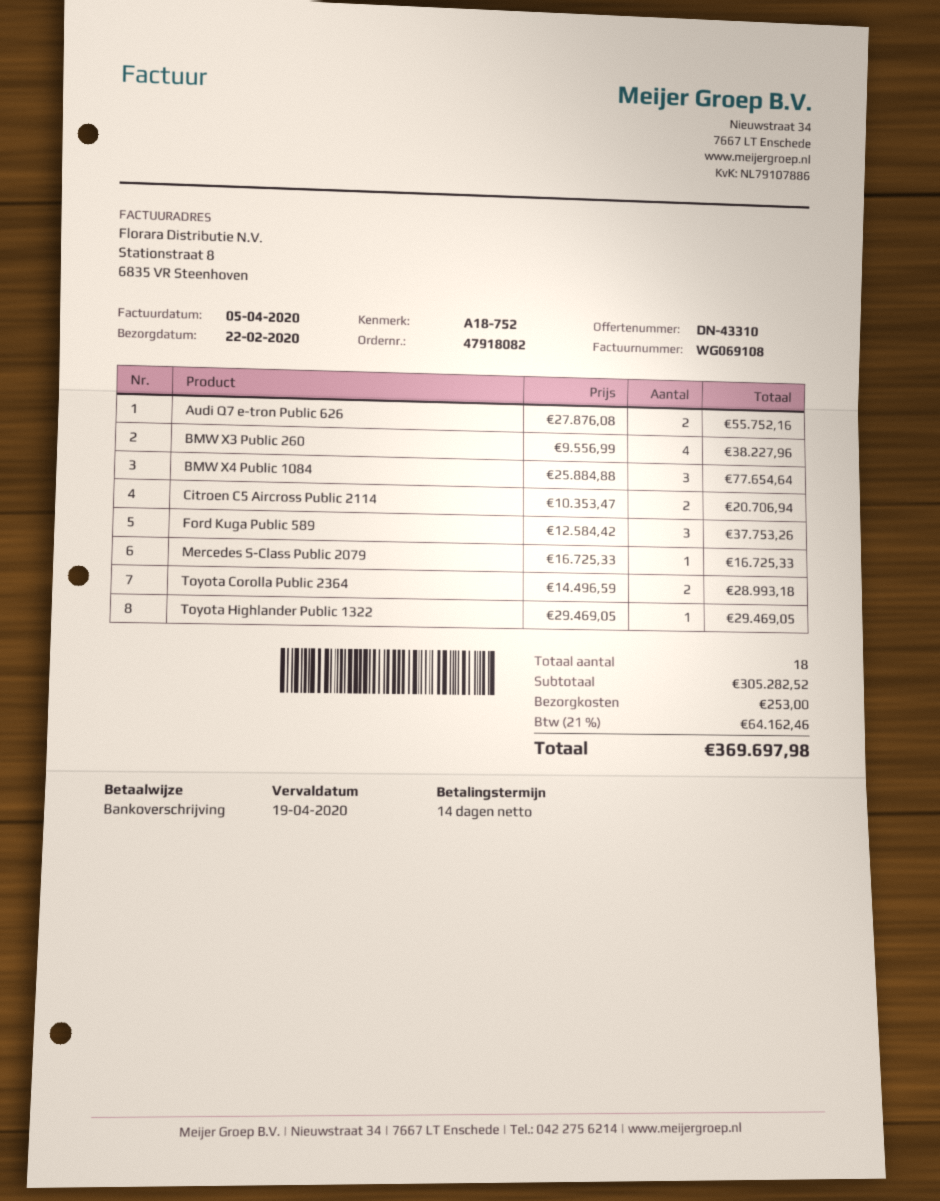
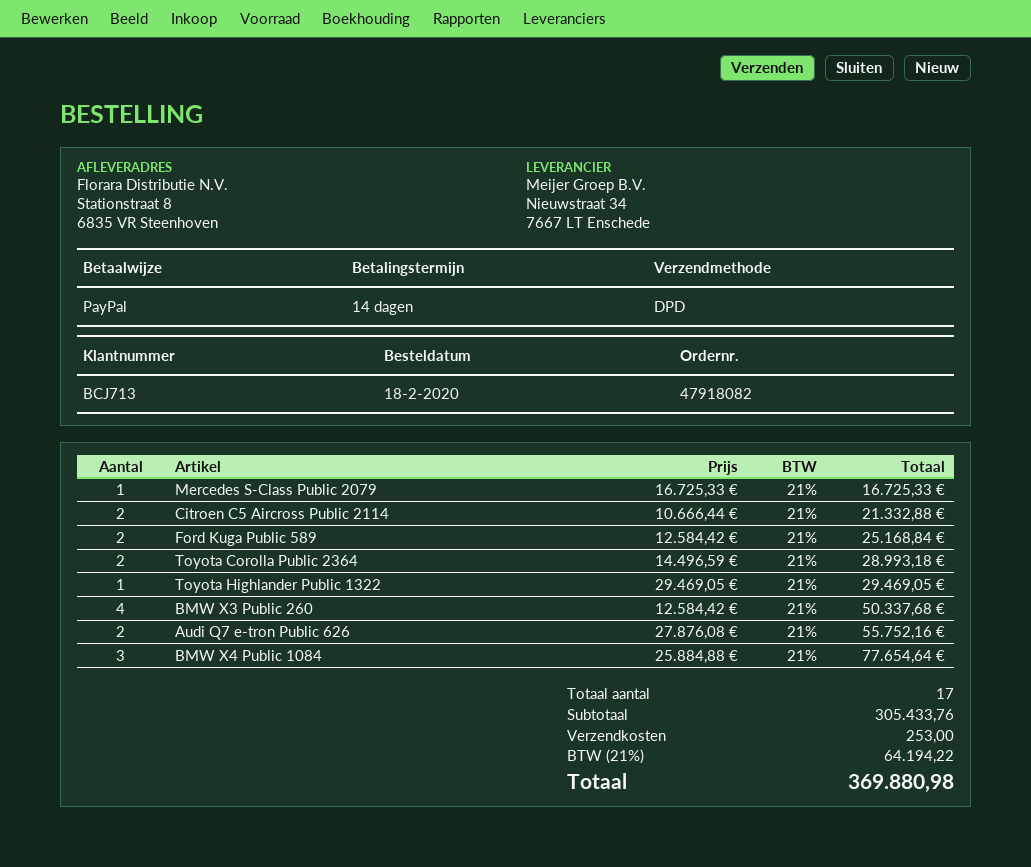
payment method: bank transfer -> PayPal
BMW X3 Public 260: 4 x 9556.99 = 38227.96 -> 4 x 12584.42 = 50337.68
Citroen C5 Aircross Public 2114: 2 x 10353.47 = 20706.94 -> 2 x 10666.44 = 21332.88
Ford Kuga Public 589: 3 x 12584.42 = 37753.26 -> 2 x 12584.42 = 25168.84
total quantity: 18 -> 17
subtotal: 305282.52 -> 305433.76
tax: 21% = 64162.46 -> 21% = 64194.22
total: 369697.98 -> 369880.98

